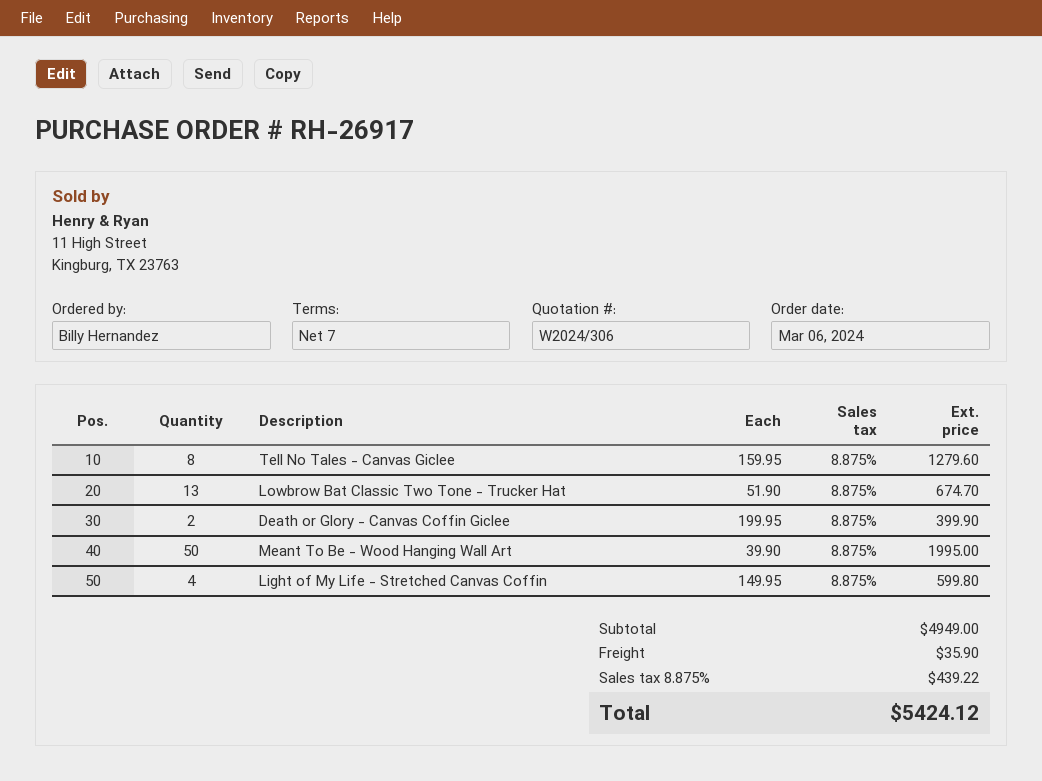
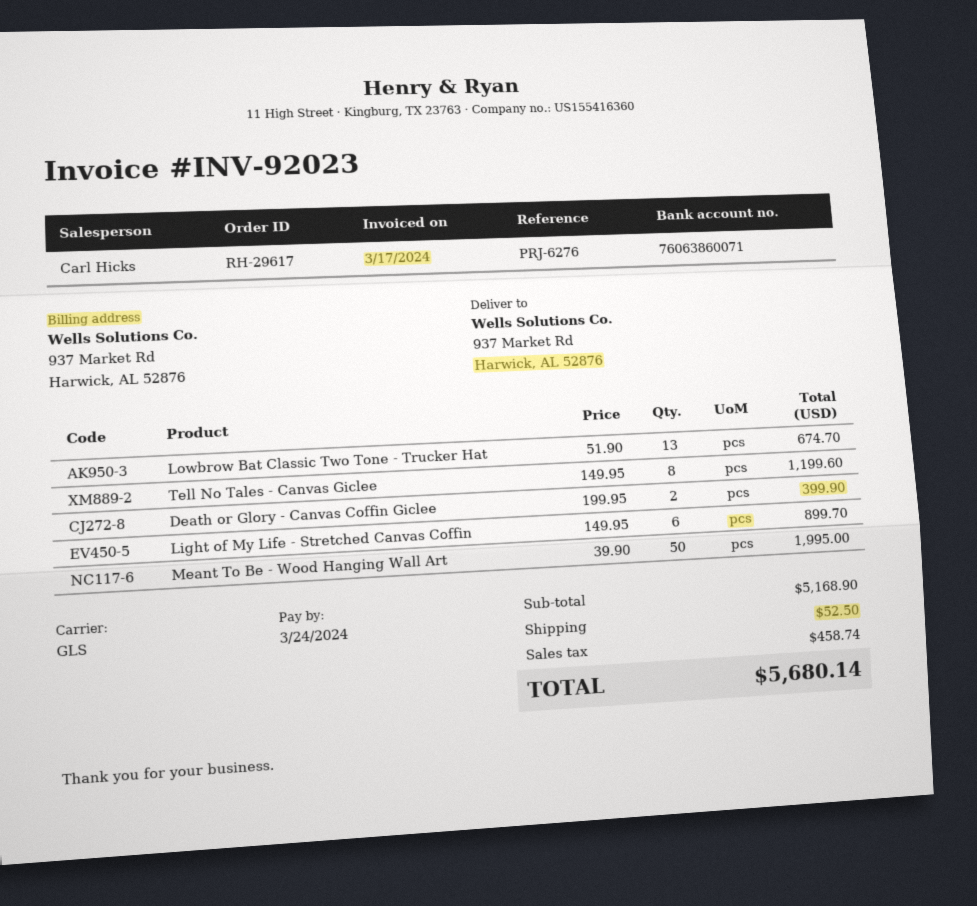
order number: RH-26917 -> RH-29617
Tell No Tales - Canvas Giclee: 8 x 159.95 = 1279.60 -> 8 x 149.95 = 1199.60
Light of My Life - Stretched Canvas Coffin: 4 x 149.95 = 599.80 -> 6 x 149.95 = 899.70
subtotal: 4949.00 -> 5168.90
shipping: 35.90 -> 52.50
tax: 439.22 -> 458.74
total: 5424.12 -> 5680.14

